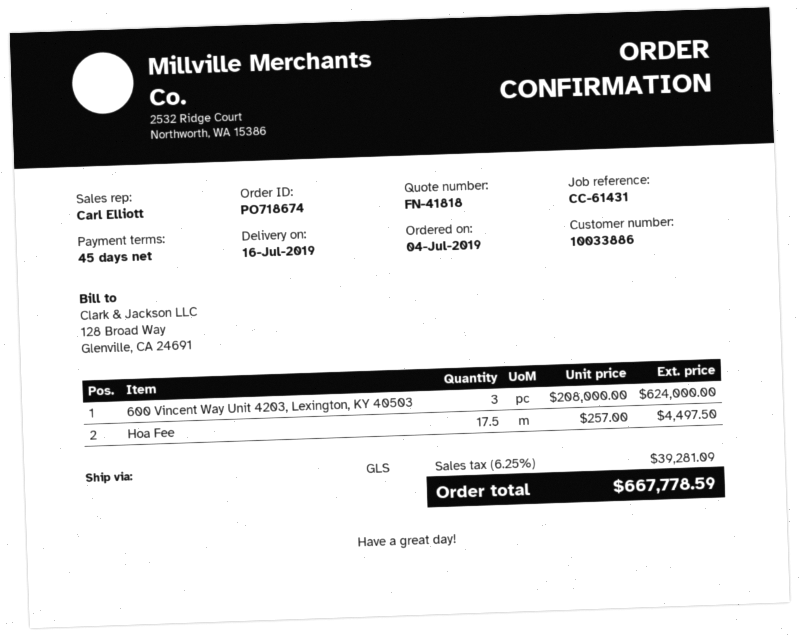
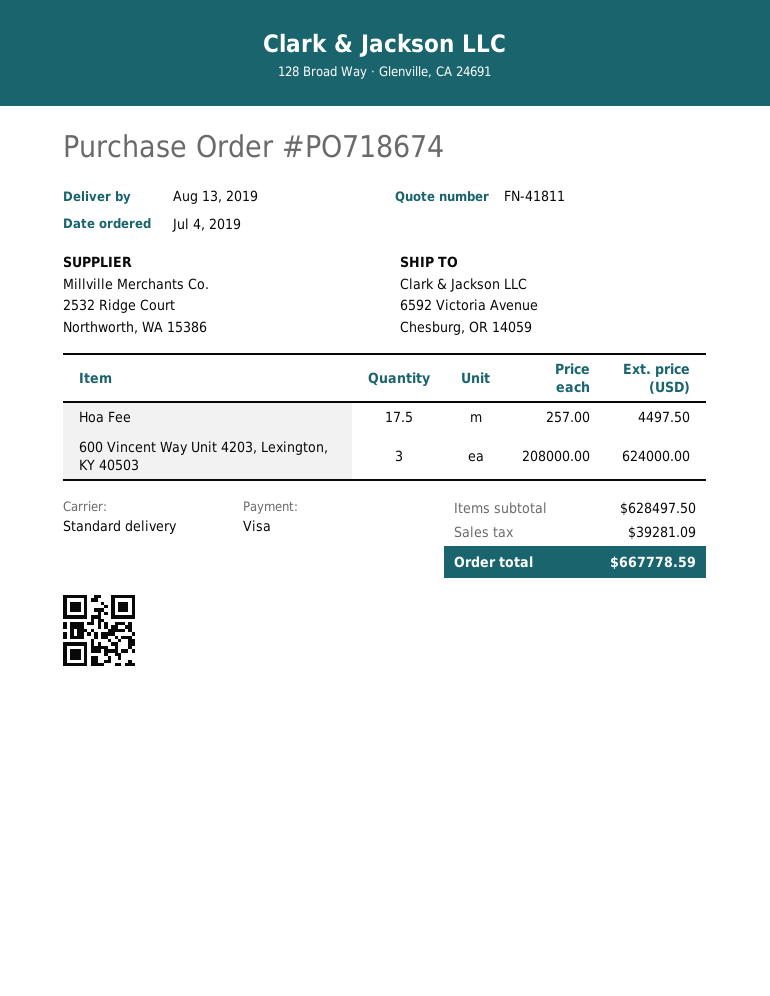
quote number: FN-41818 -> FN-41811
delivery date: 2019-07-16 -> 2019-08-13
shipping method: GLS -> standard

